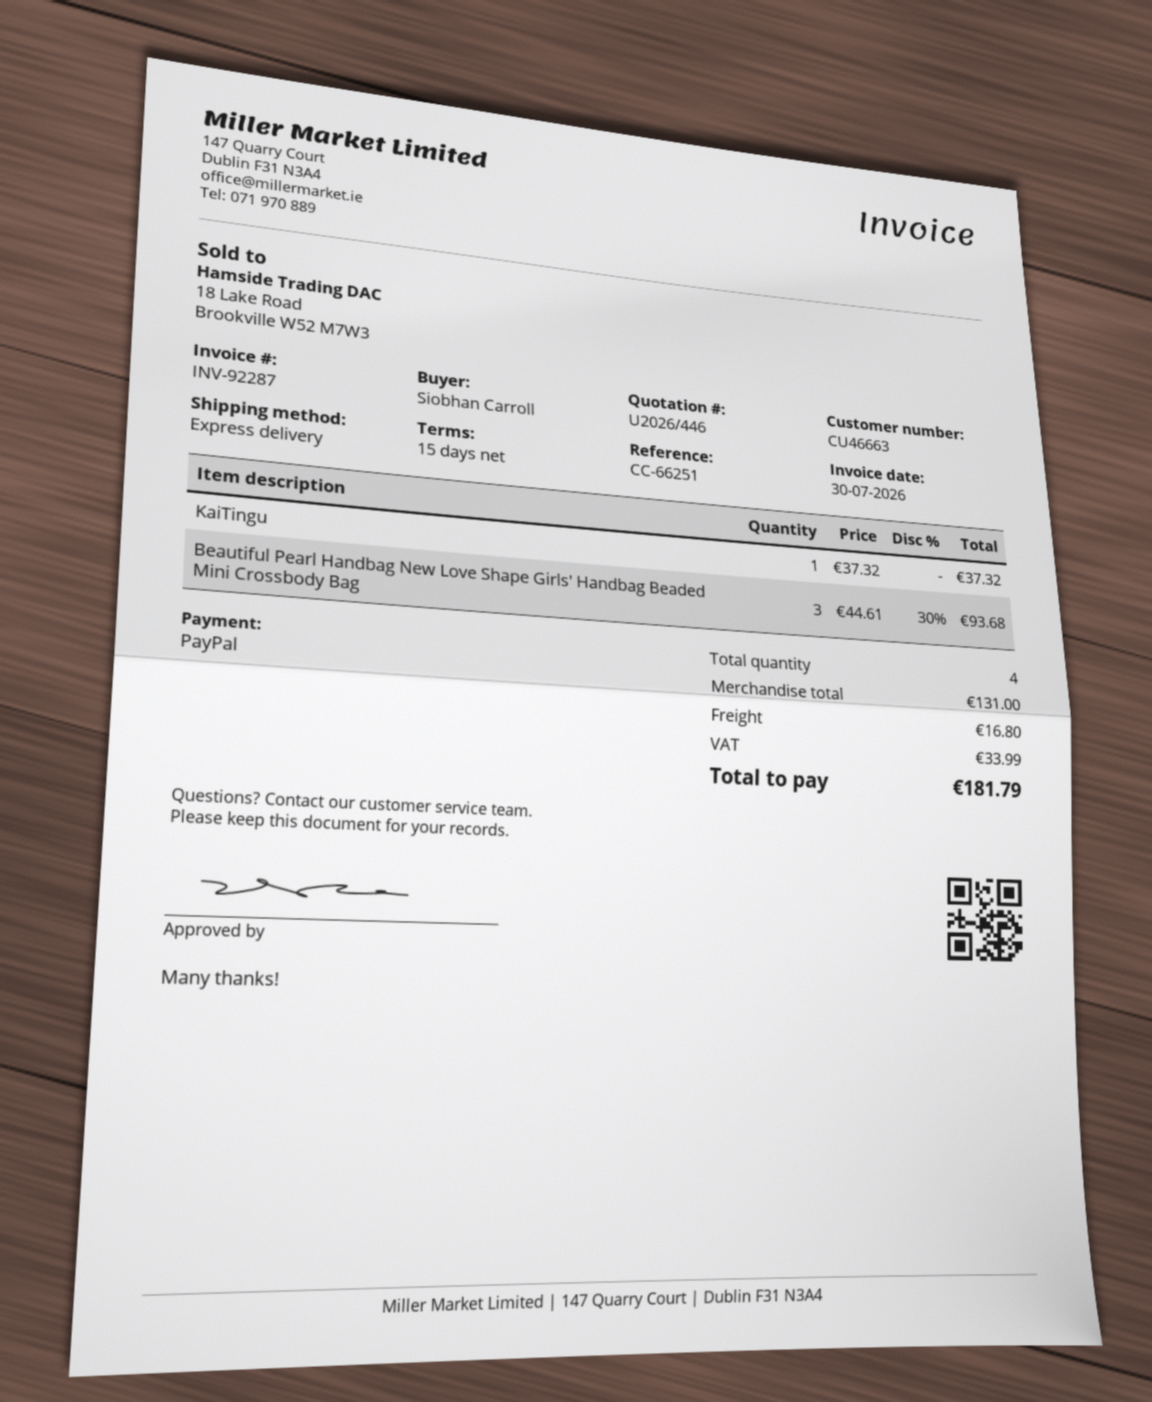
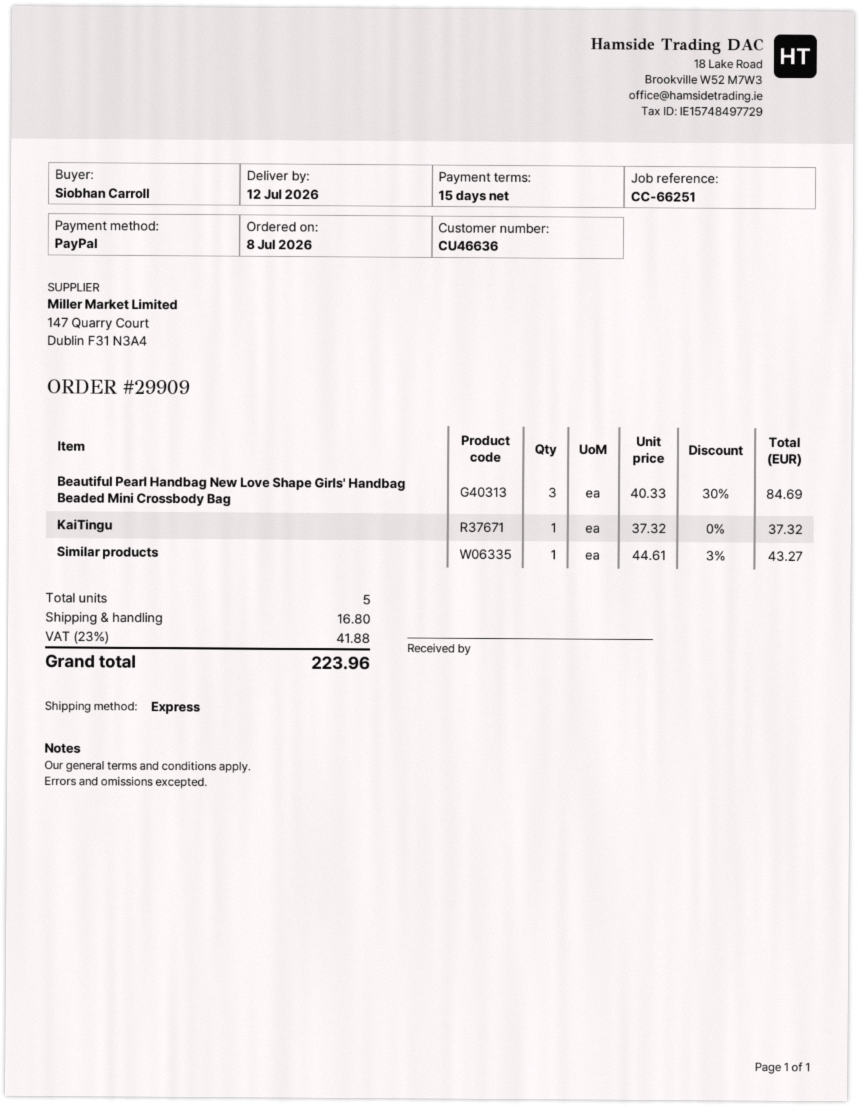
customer number: CU46663 -> CU46636
Beautiful Pearl Handbag New Love Shape Girls' Handbag Beaded Mini Crossbody Bag: 3 x 44.61 - 30% = 93.68 -> 3 x 40.33 - 30% = 84.69
Similar products: none -> 1 x 44.61 - 3% = 43.27
total quantity: 4 -> 5
tax: 33.99 -> 41.88
total: 181.79 -> 223.96

